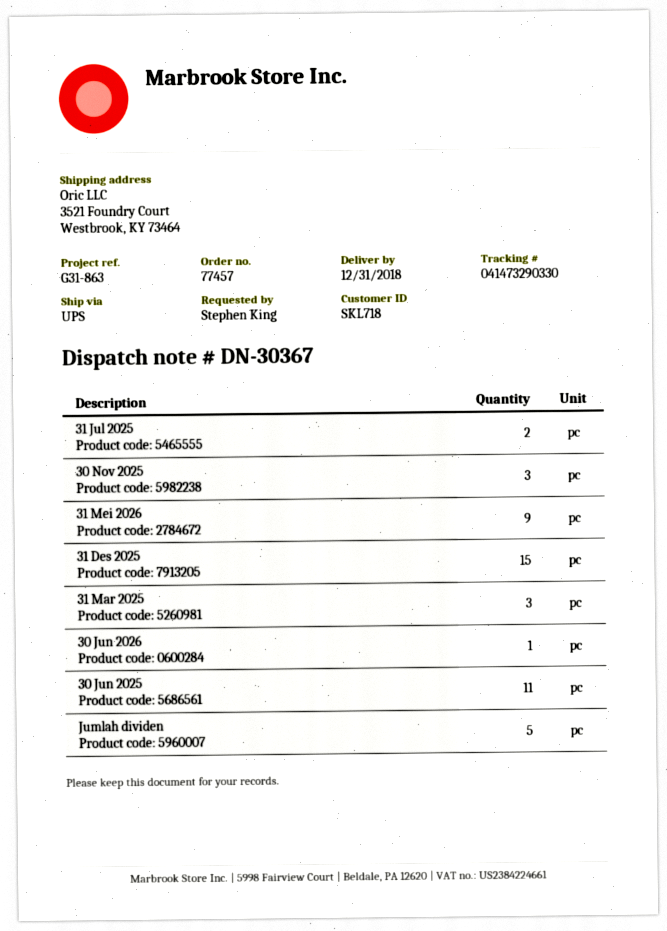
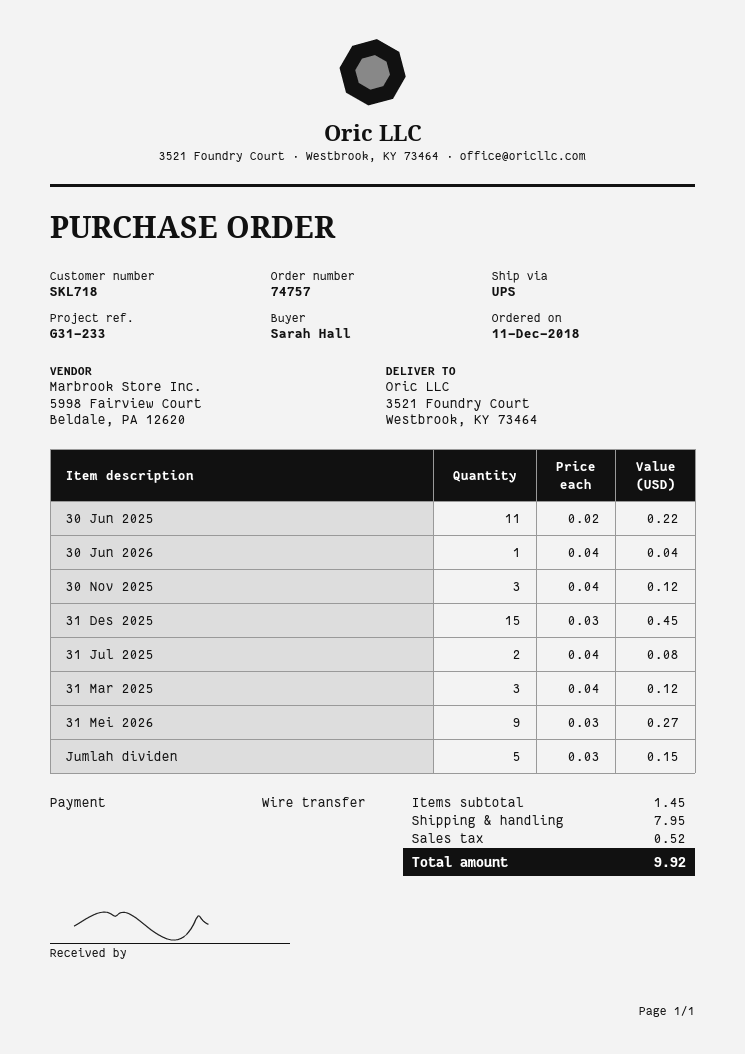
order number: 77457 -> 74757
reference: G31-863 -> G31-233
ordered by: Stephen King -> Sarah Hall

